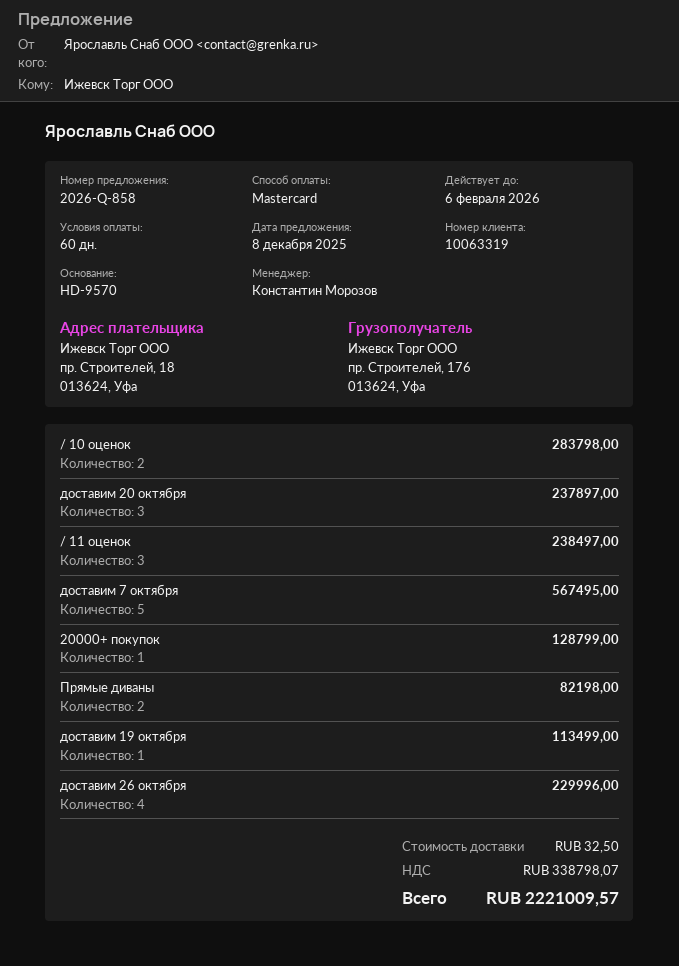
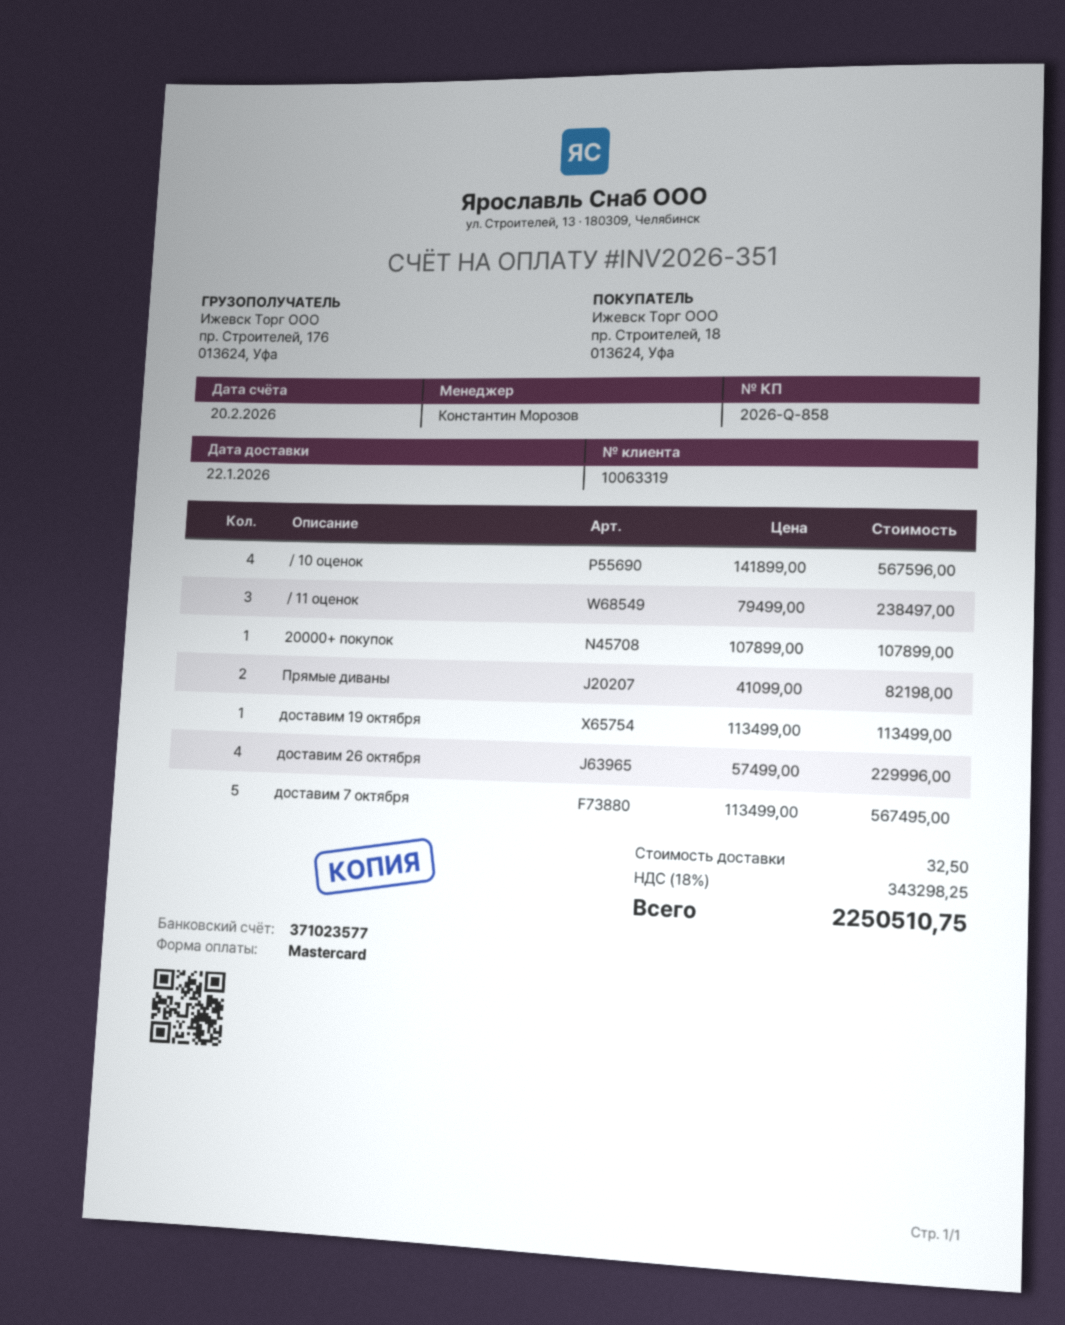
/ 10 оценок: 2 for 283798.00 -> 4 for 567596.00
доставим 20 октября: 3 for 237897.00 -> none
20000+ покупок: 1 for 128799.00 -> 1 for 107899.00
tax: 338798.07 -> 343298.25
total: 2221009.57 -> 2250510.75

